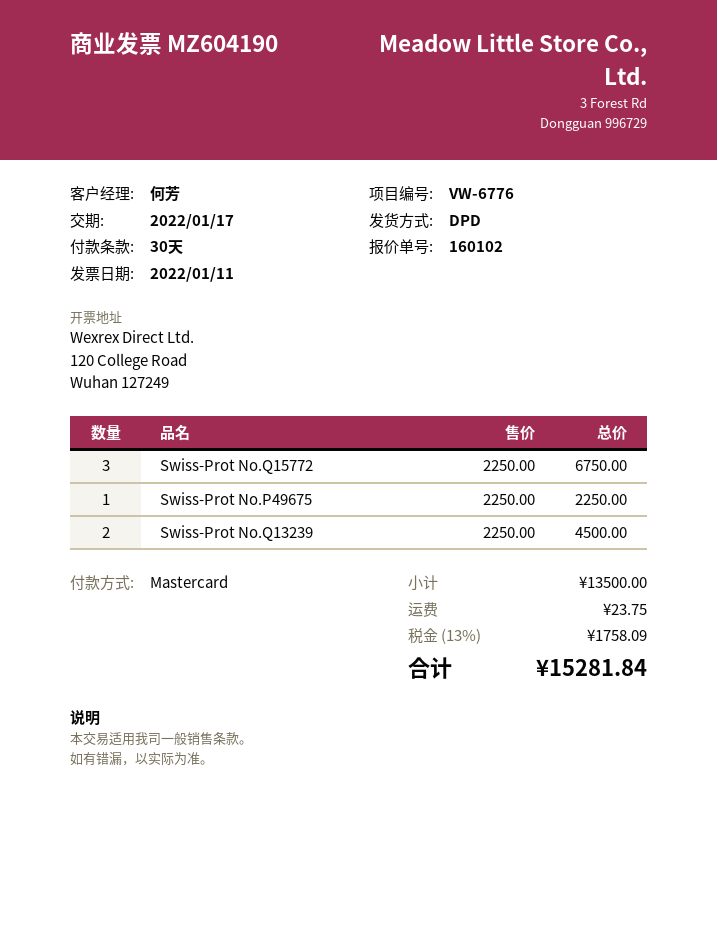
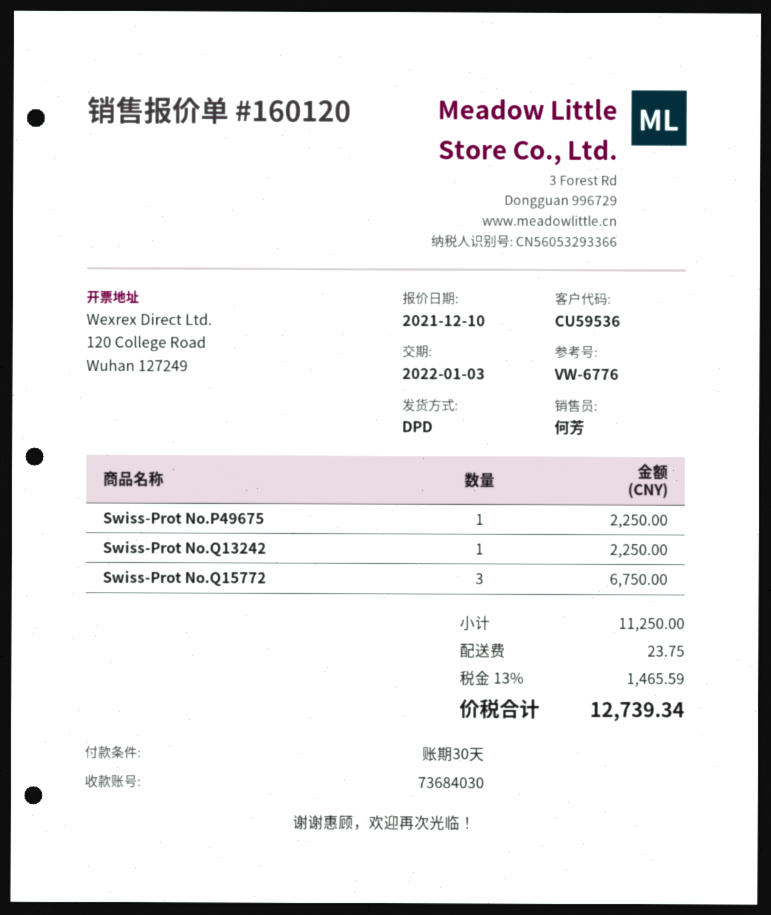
quote number: 160102 -> 160120
delivery date: 2022-01-17 -> 2022-01-03
Swiss-Prot No.Q13239: 2 for 4500.00 -> none
Swiss-Prot No.Q13242: none -> 1 for 2250.00
subtotal: 13500.00 -> 11250.00
tax: 13% = 1758.09 -> 13% = 1465.59
total: 15281.84 -> 12739.34

